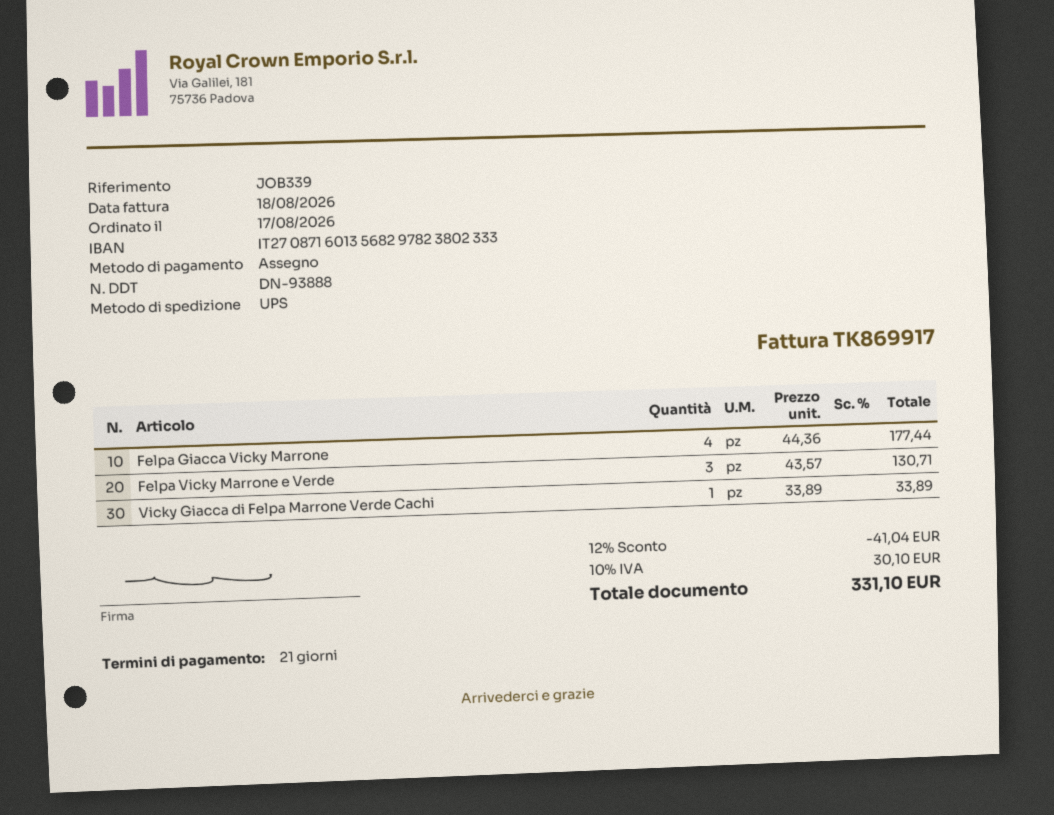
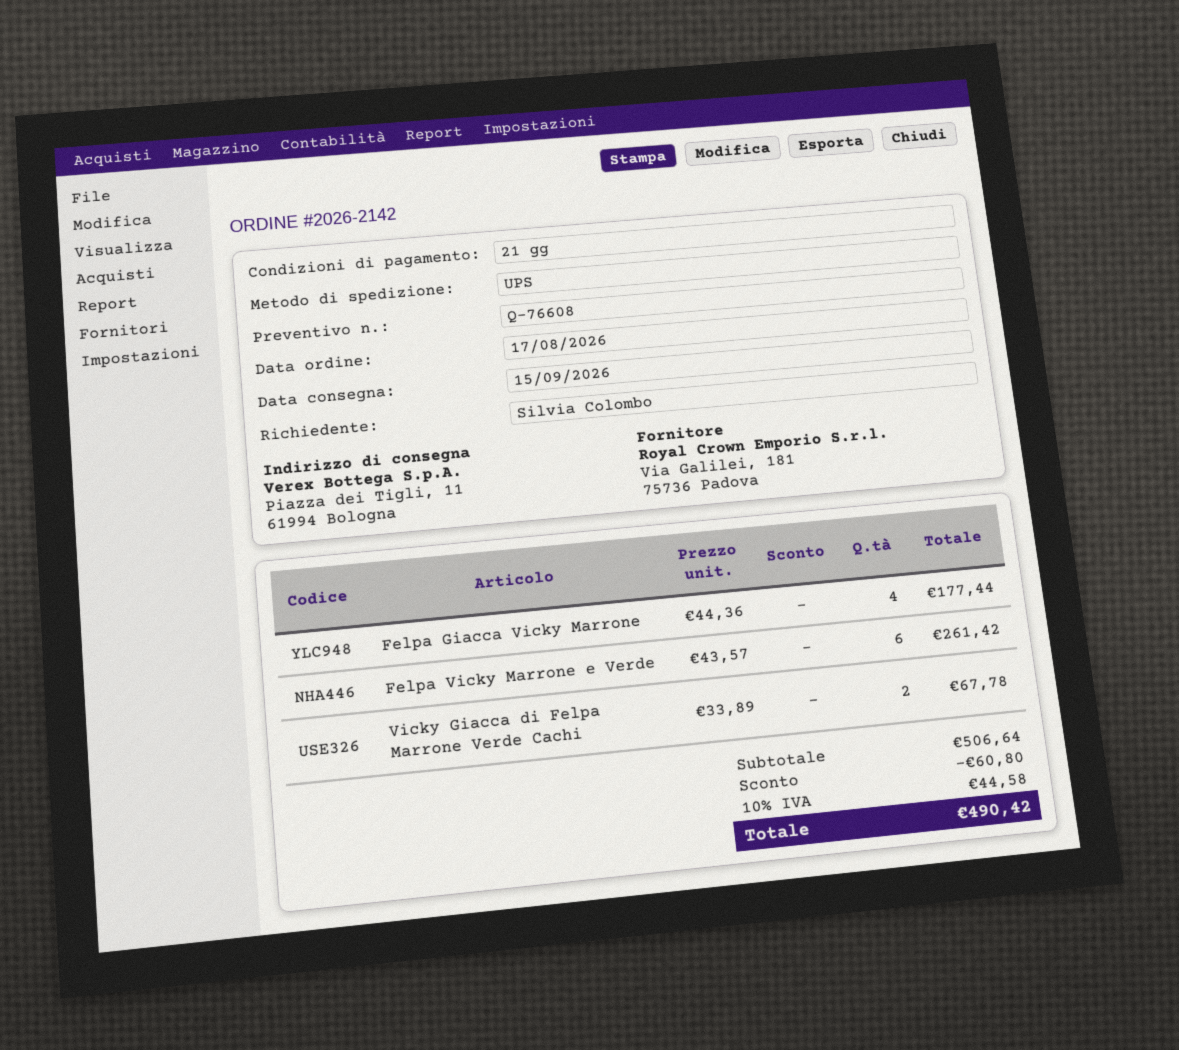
Felpa Vicky Marrone e Verde: 3 x 43.57 = 130.71 -> 6 x 43.57 = 261.42
Vicky Giacca di Felpa Marrone Verde Cachi: 1 x 33.89 = 33.89 -> 2 x 33.89 = 67.78
discount: 41.04 -> 60.80
tax: 10% = 30.10 -> 10% = 44.58
total: 331.10 -> 490.42

